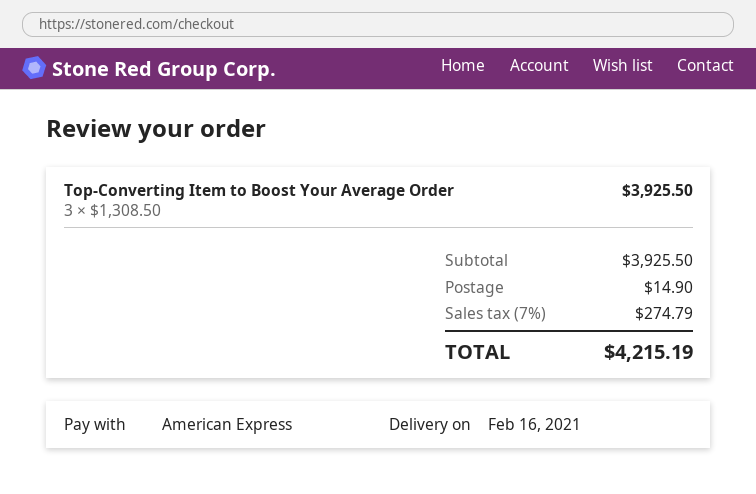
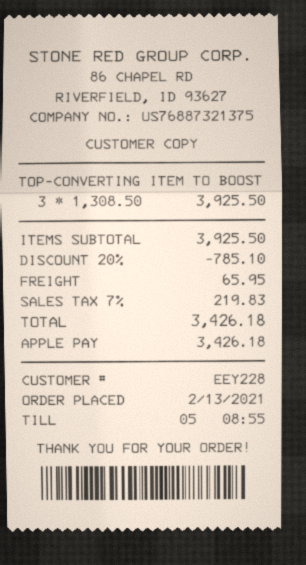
payment method: American Express -> Apple Pay
discount: none -> 20% = 785.10
shipping: 14.90 -> 65.95
tax: 7% = 274.79 -> 7% = 219.83
total: 4215.19 -> 3426.18

